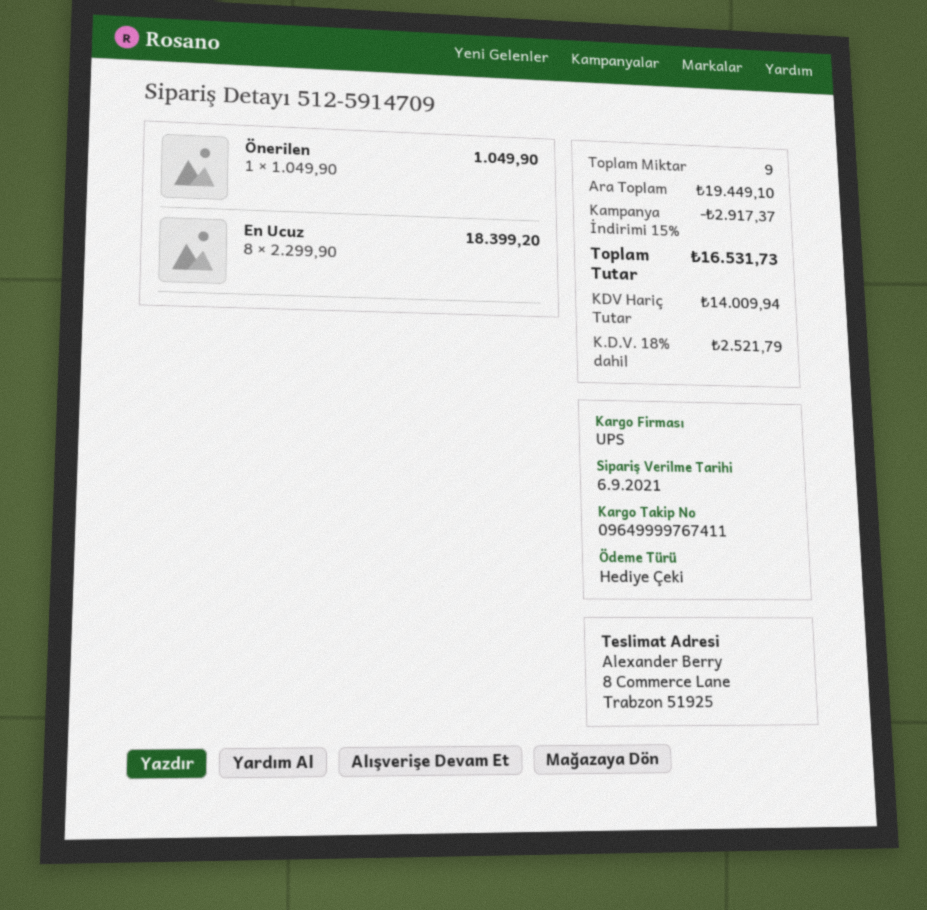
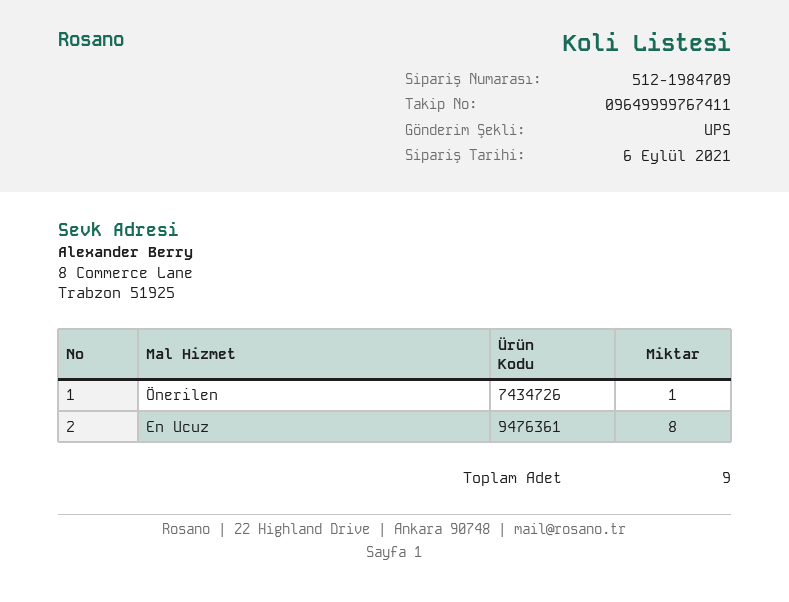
order number: 512-5914709 -> 512-1984709

